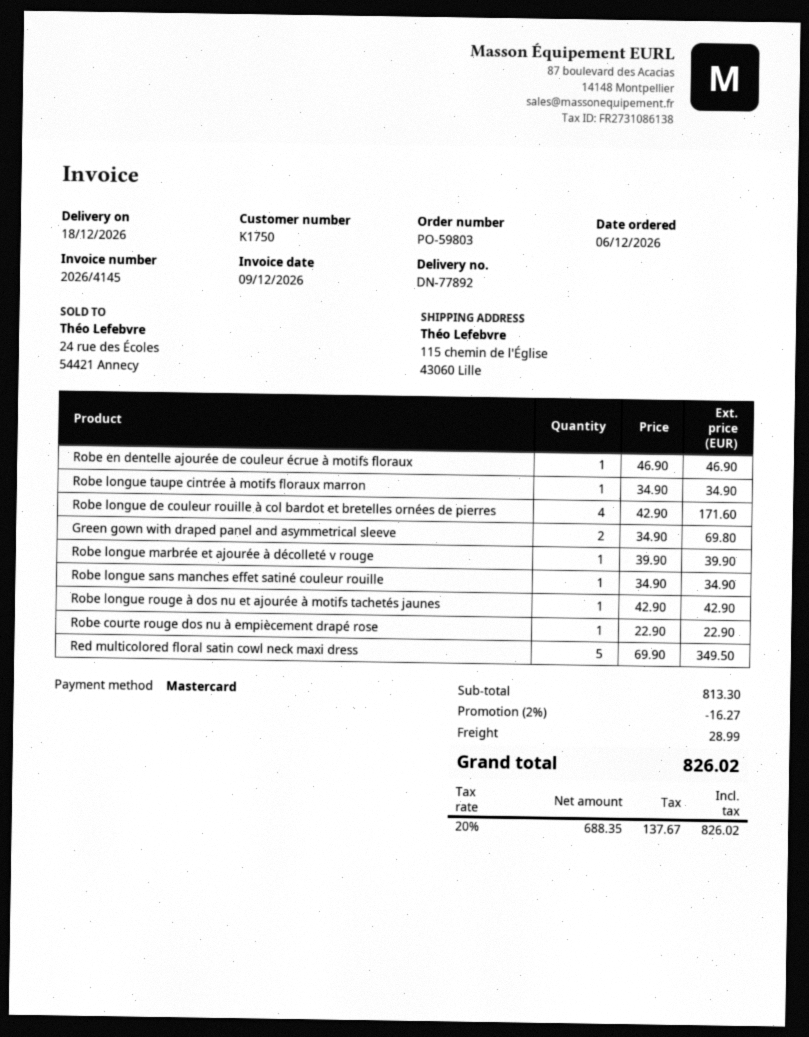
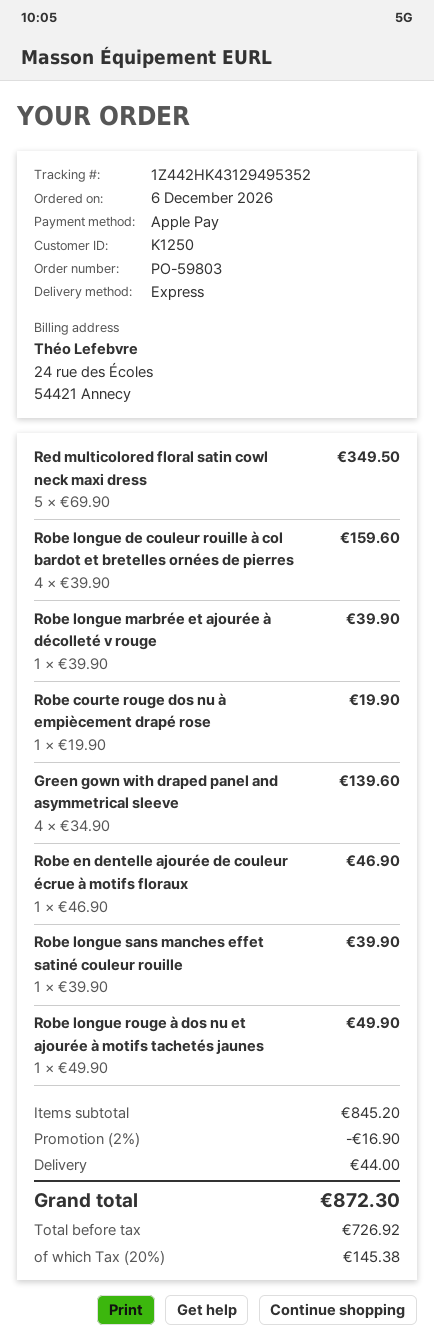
customer number: K1750 -> K1250
payment method: Mastercard -> Apple Pay
Robe longue taupe cintrée à motifs floraux marron: 1 x 34.90 = 34.90 -> none
Robe longue de couleur rouille à col bardot et bretelles ornées de pierres: 4 x 42.90 = 171.60 -> 4 x 39.90 = 159.60
Green gown with draped panel and asymmetrical sleeve: 2 x 34.90 = 69.80 -> 4 x 34.90 = 139.60
Robe longue sans manches effet satiné couleur rouille: 1 x 34.90 = 34.90 -> 1 x 39.90 = 39.90
Robe longue rouge à dos nu et ajourée à motifs tachetés jaunes: 1 x 42.90 = 42.90 -> 1 x 49.90 = 49.90
Robe courte rouge dos nu à empiècement drapé rose: 1 x 22.90 = 22.90 -> 1 x 19.90 = 19.90
subtotal: 813.30 -> 845.20
discount: 2% = 16.27 -> 2% = 16.90
shipping: 28.99 -> 44.00
net: 688.35 -> 726.92
tax: 20% = 137.67 -> 20% = 145.38
total: 826.02 -> 872.30

